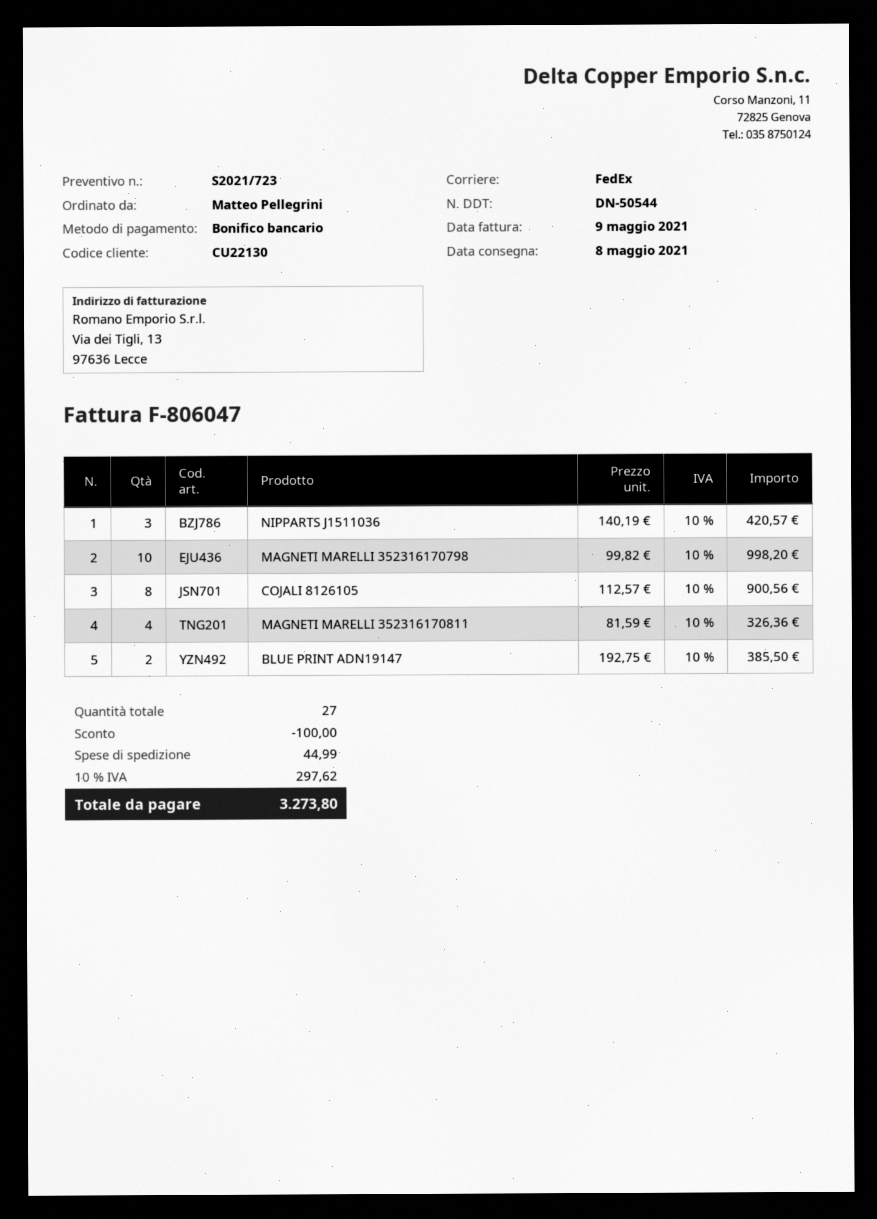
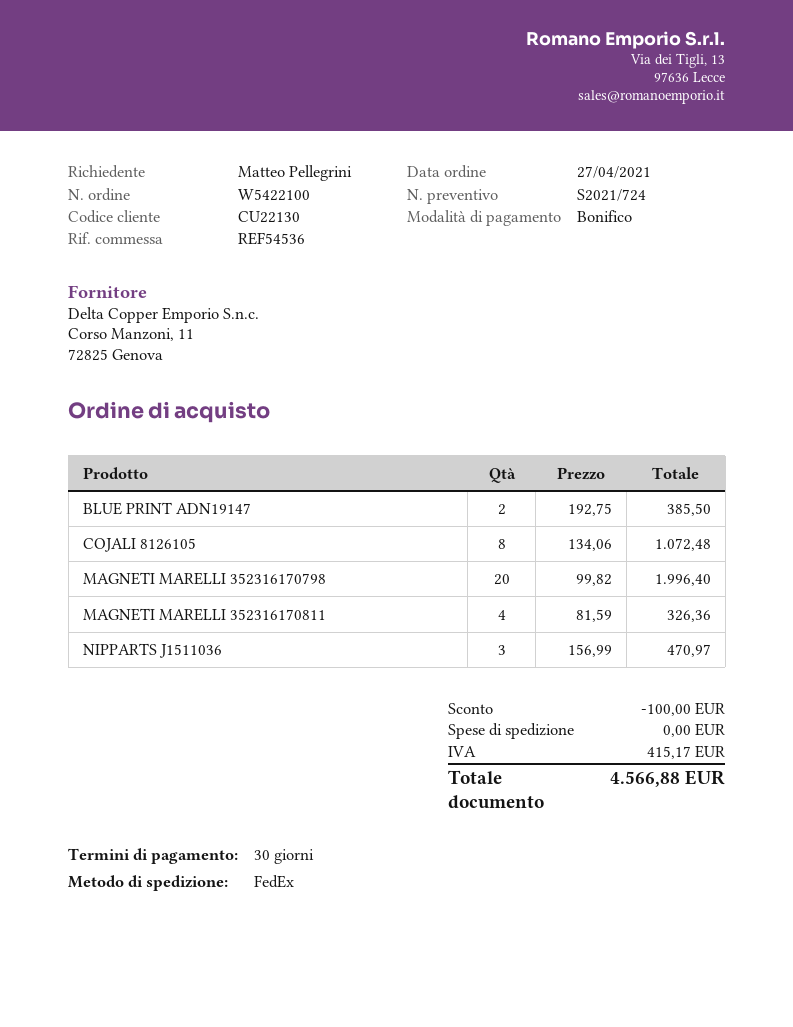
quote number: S2021/723 -> S2021/724
NIPPARTS J1511036: 3 x 140.19 = 420.57 -> 3 x 156.99 = 470.97
MAGNETI MARELLI 352316170798: 10 x 99.82 = 998.20 -> 20 x 99.82 = 1996.40
COJALI 8126105: 8 x 112.57 = 900.56 -> 8 x 134.06 = 1072.48
shipping: 44.99 -> 0.00
tax: 297.62 -> 415.17
total: 3273.80 -> 4566.88

